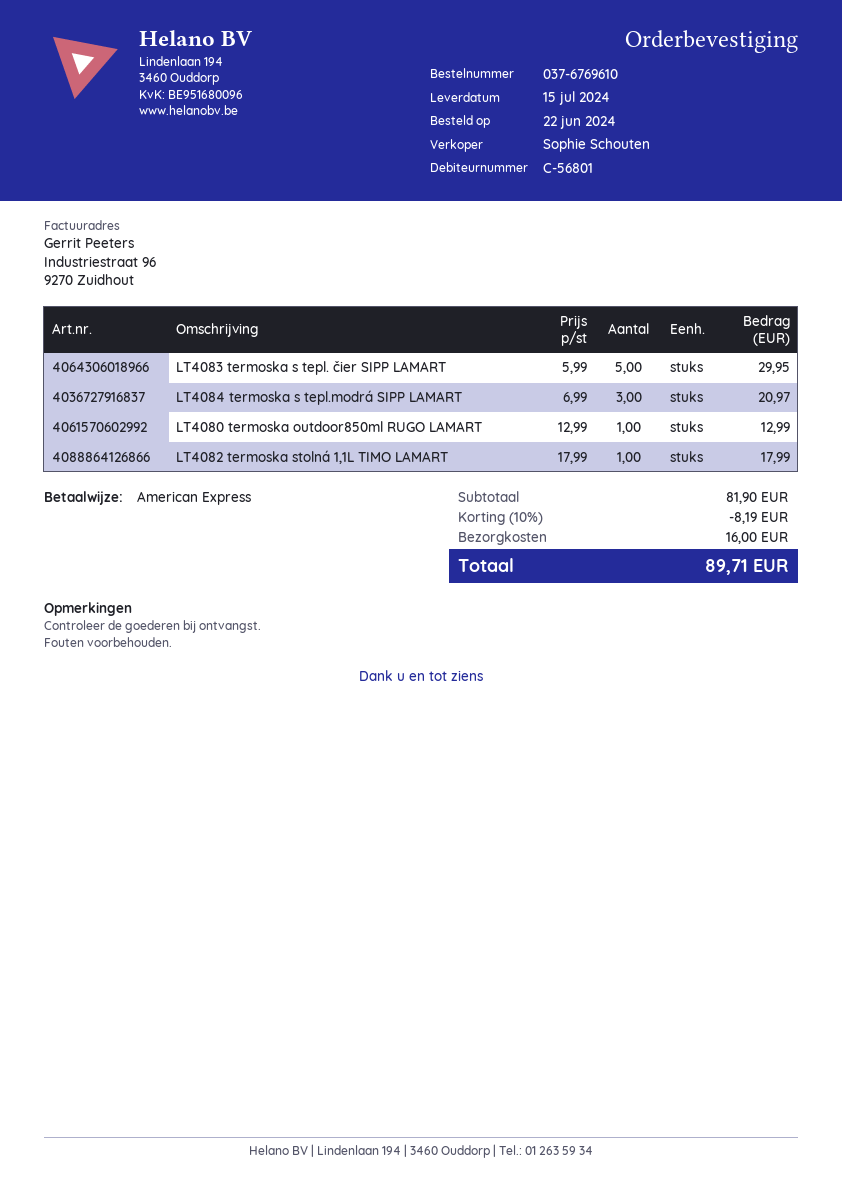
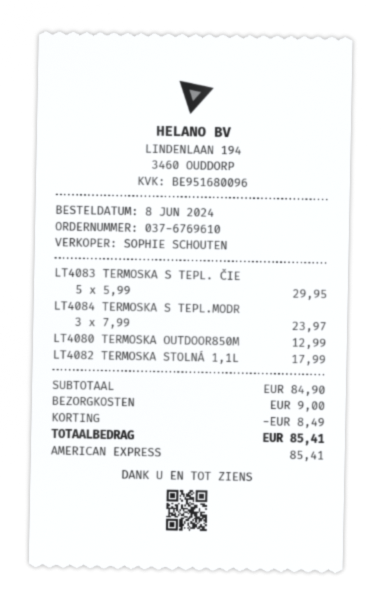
order date: 2024-06-22 -> 2024-06-08
LT4084 termoska s tepl.modrá SIPP LAMART: 3 x 6.99 = 20.97 -> 3 x 7.99 = 23.97
subtotal: 81.90 -> 84.90
discount: 8.19 -> 8.49
shipping: 16.00 -> 9.00
total: 89.71 -> 85.41

